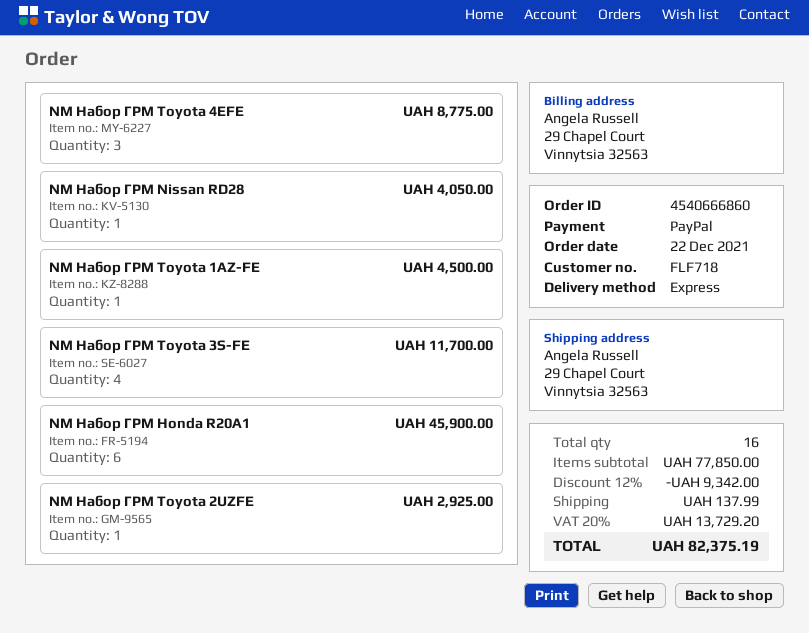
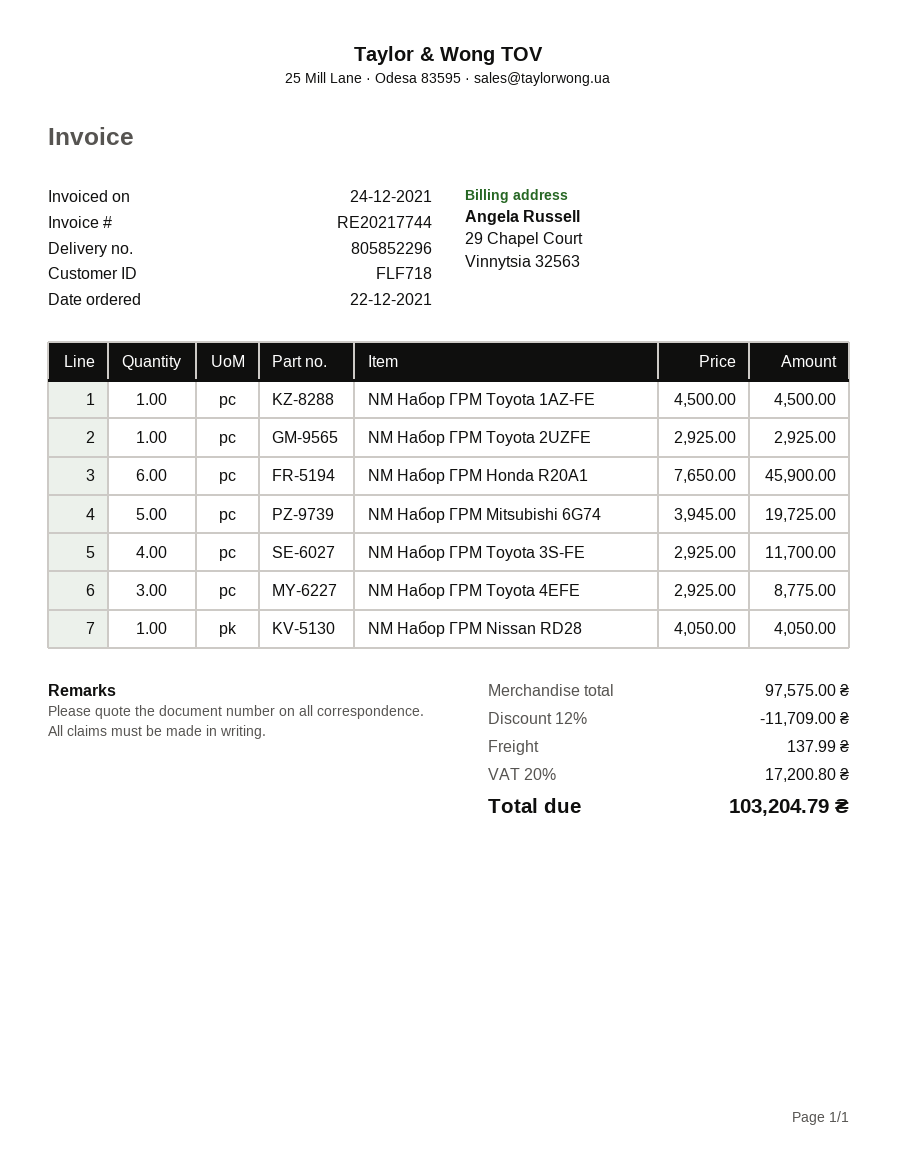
NM Набор ГРМ Mitsubishi 6G74: none -> 5 for 19725.00
subtotal: 77850.00 -> 97575.00
discount: 12% = 9342.00 -> 12% = 11709.00
tax: 20% = 13729.20 -> 20% = 17200.80
total: 82375.19 -> 103204.79

